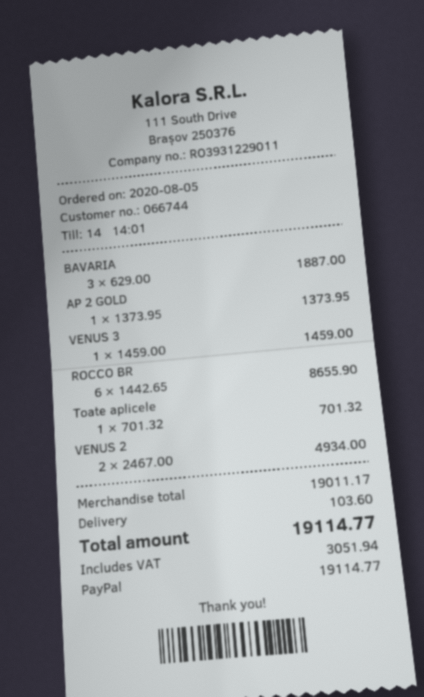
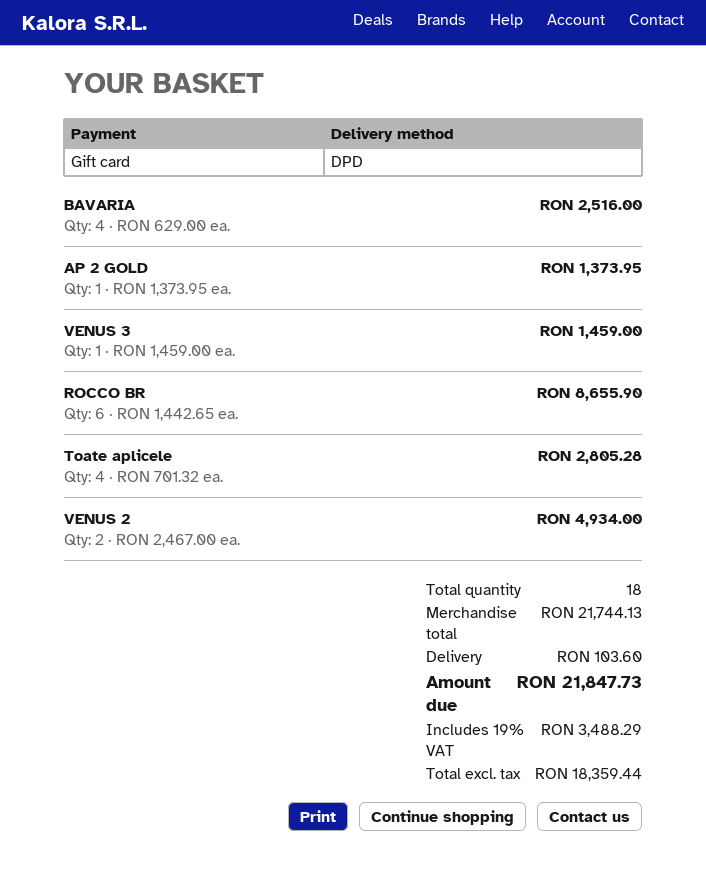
payment method: PayPal -> gift card
BAVARIA: 3 x 629.00 = 1887.00 -> 4 x 629.00 = 2516.00
Toate aplicele: 1 x 701.32 = 701.32 -> 4 x 701.32 = 2805.28
subtotal: 19011.17 -> 21744.13
tax: 3051.94 -> 3488.29
total: 19114.77 -> 21847.73

